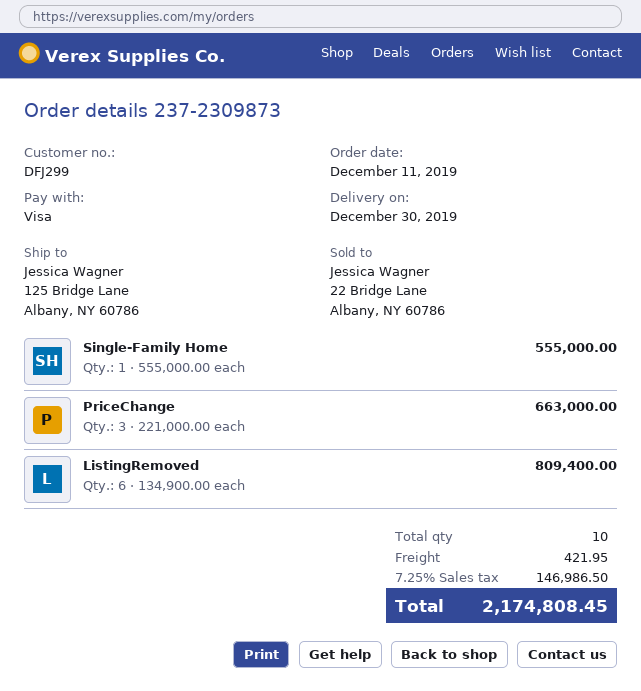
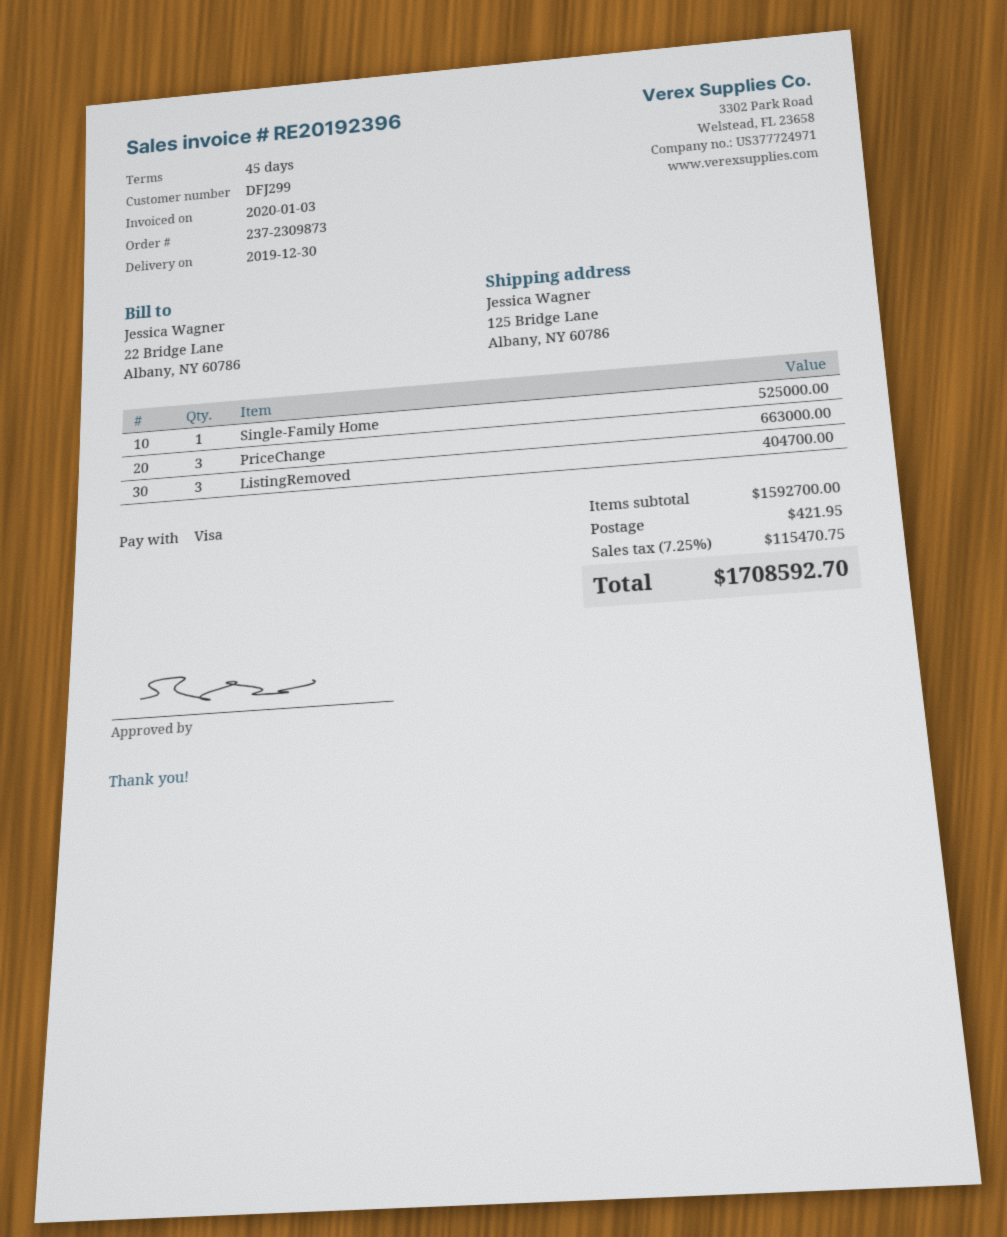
Single-Family Home: 1 for 555000.00 -> 1 for 525000.00
ListingRemoved: 6 for 809400.00 -> 3 for 404700.00
tax: 7.25% = 146986.50 -> 7.25% = 115470.75
total: 2174808.45 -> 1708592.70

